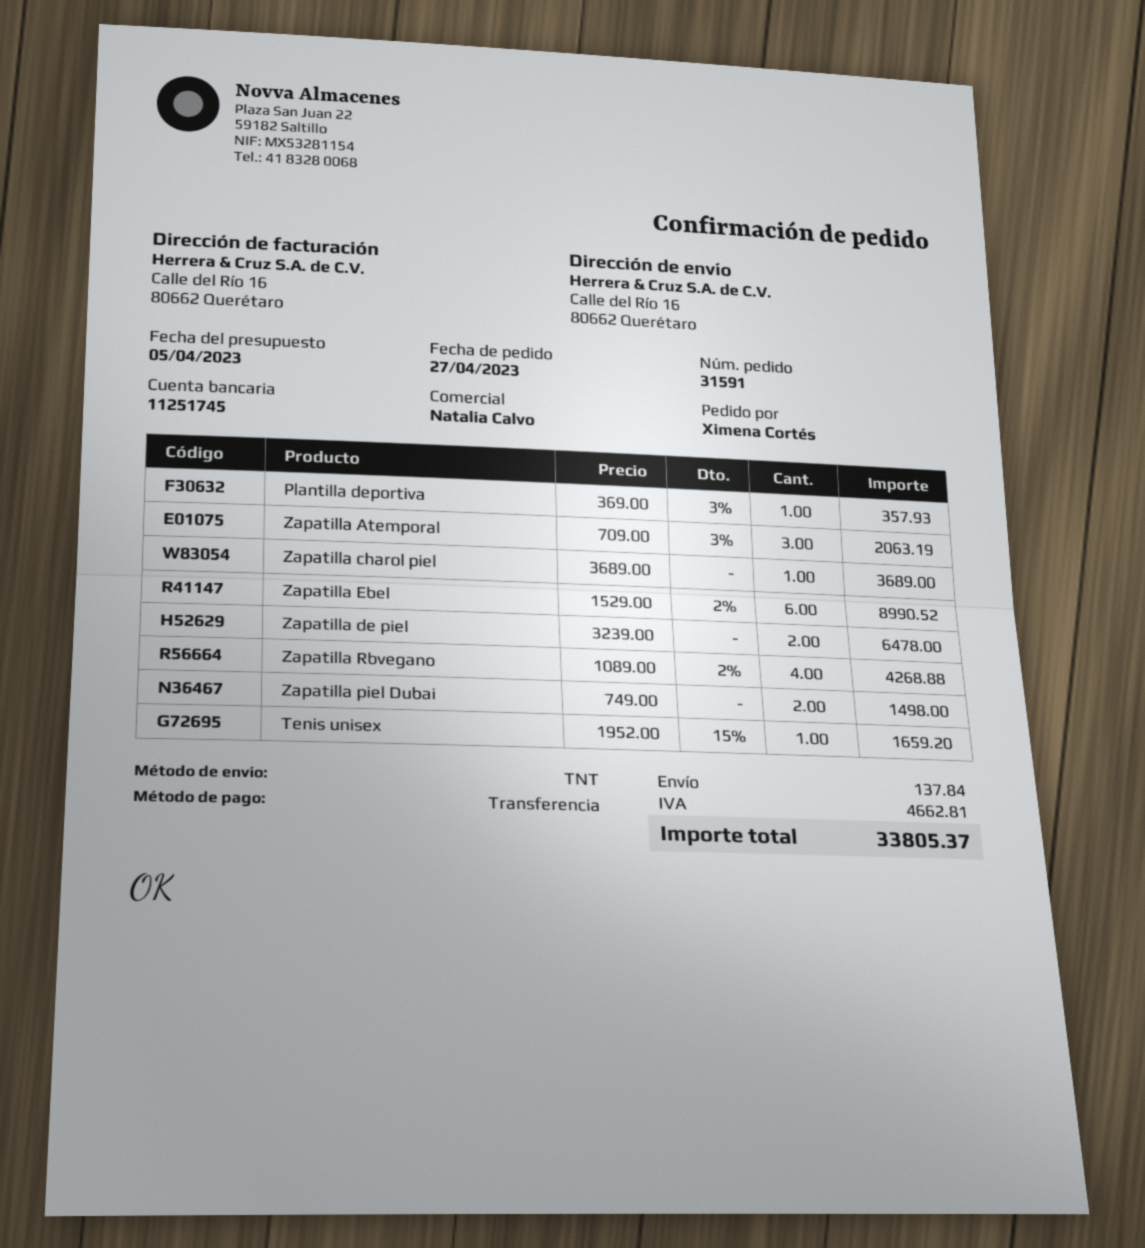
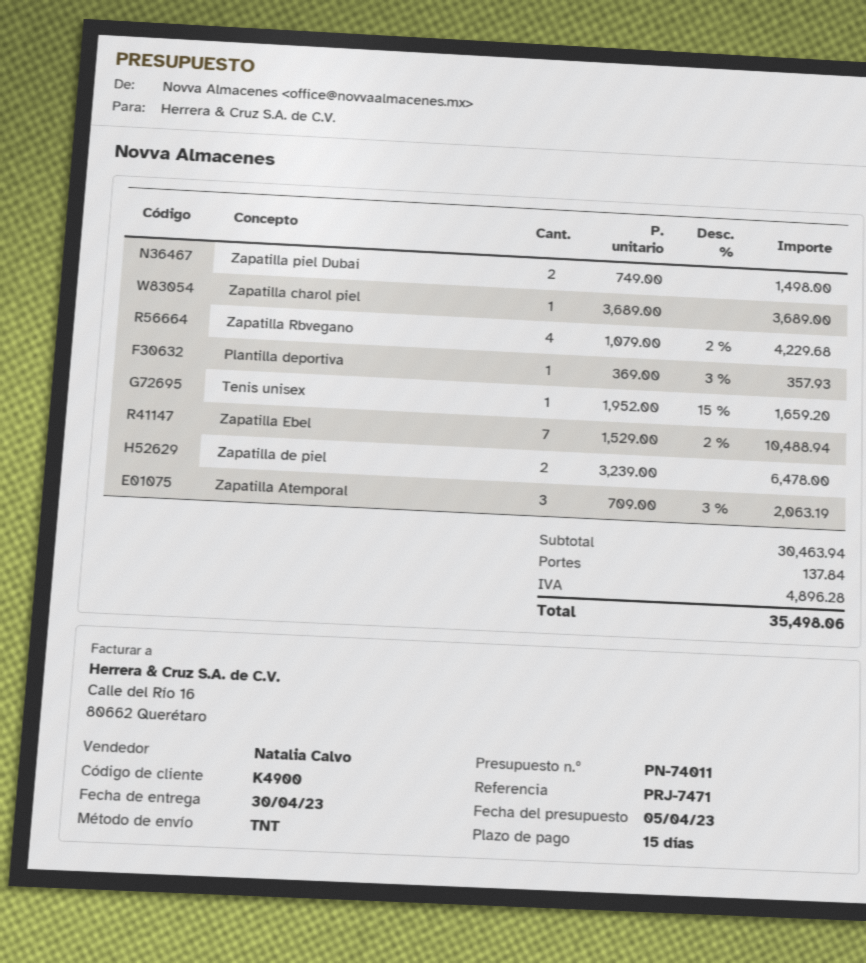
Zapatilla Ebel: 6 x 1529.00 - 2% = 8990.52 -> 7 x 1529.00 - 2% = 10488.94
Zapatilla Rbvegano: 4 x 1089.00 - 2% = 4268.88 -> 4 x 1079.00 - 2% = 4229.68
tax: 4662.81 -> 4896.28
total: 33805.37 -> 35498.06

